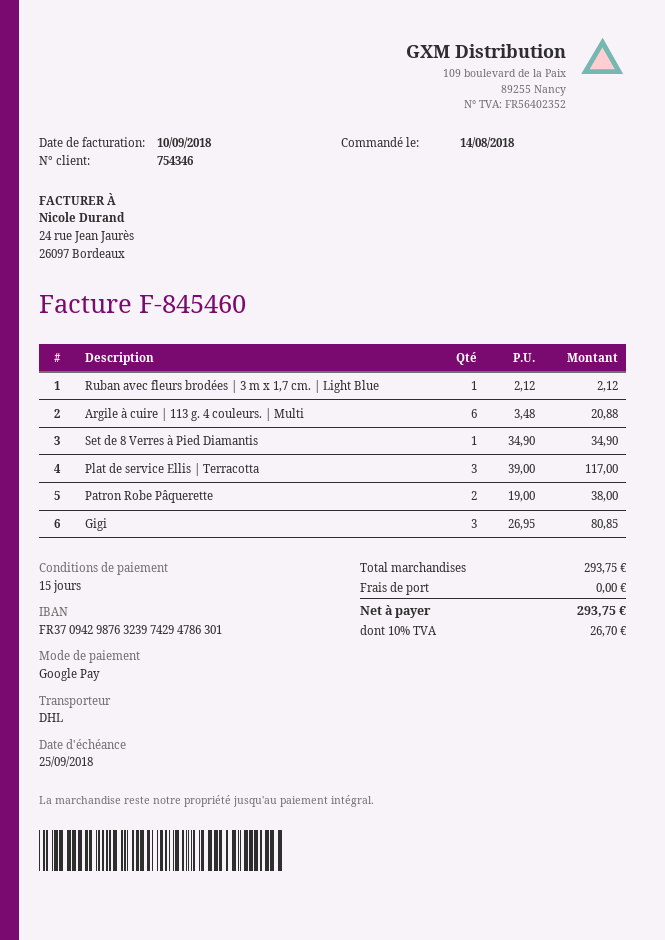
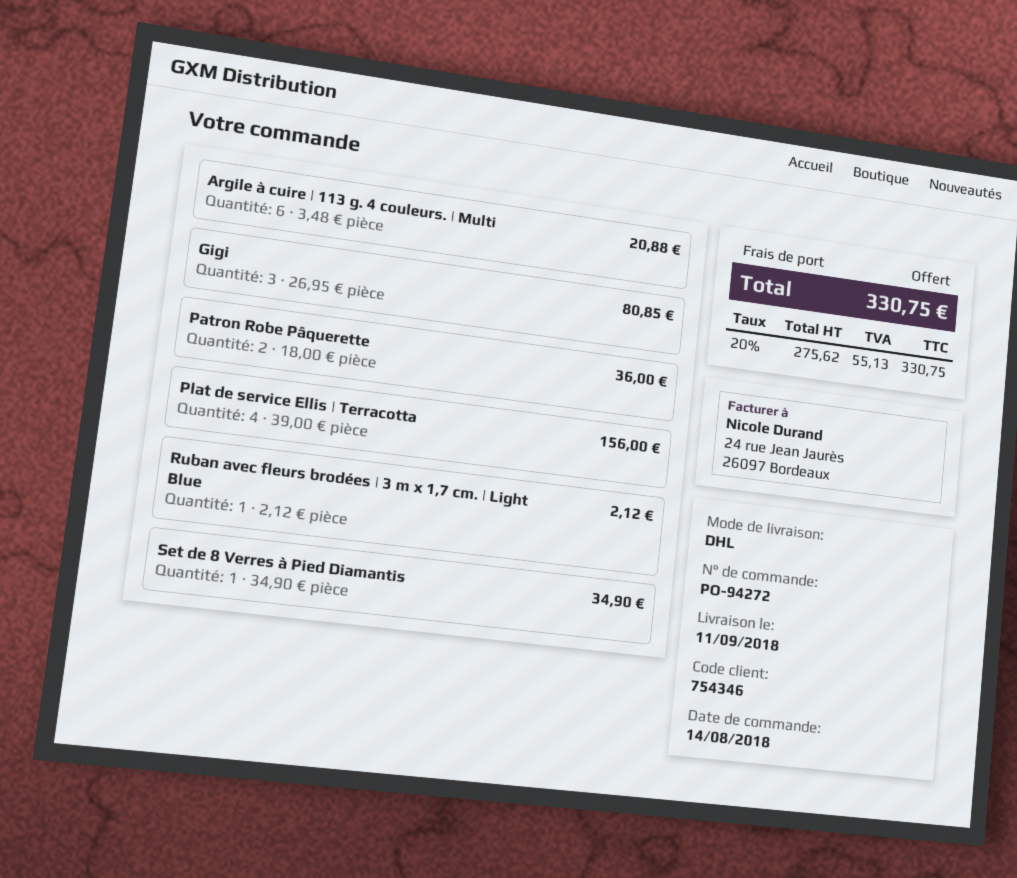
Plat de service Ellis | Terracotta: 3 x 39.00 = 117.00 -> 4 x 39.00 = 156.00
Patron Robe Pâquerette: 2 x 19.00 = 38.00 -> 2 x 18.00 = 36.00
tax: 10% = 26.70 -> 20% = 55.13
total: 293.75 -> 330.75

